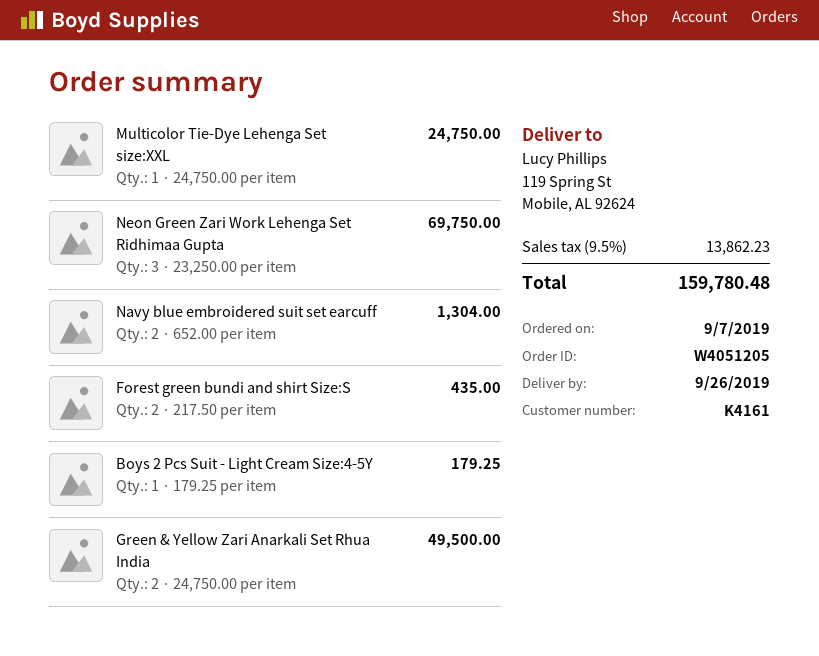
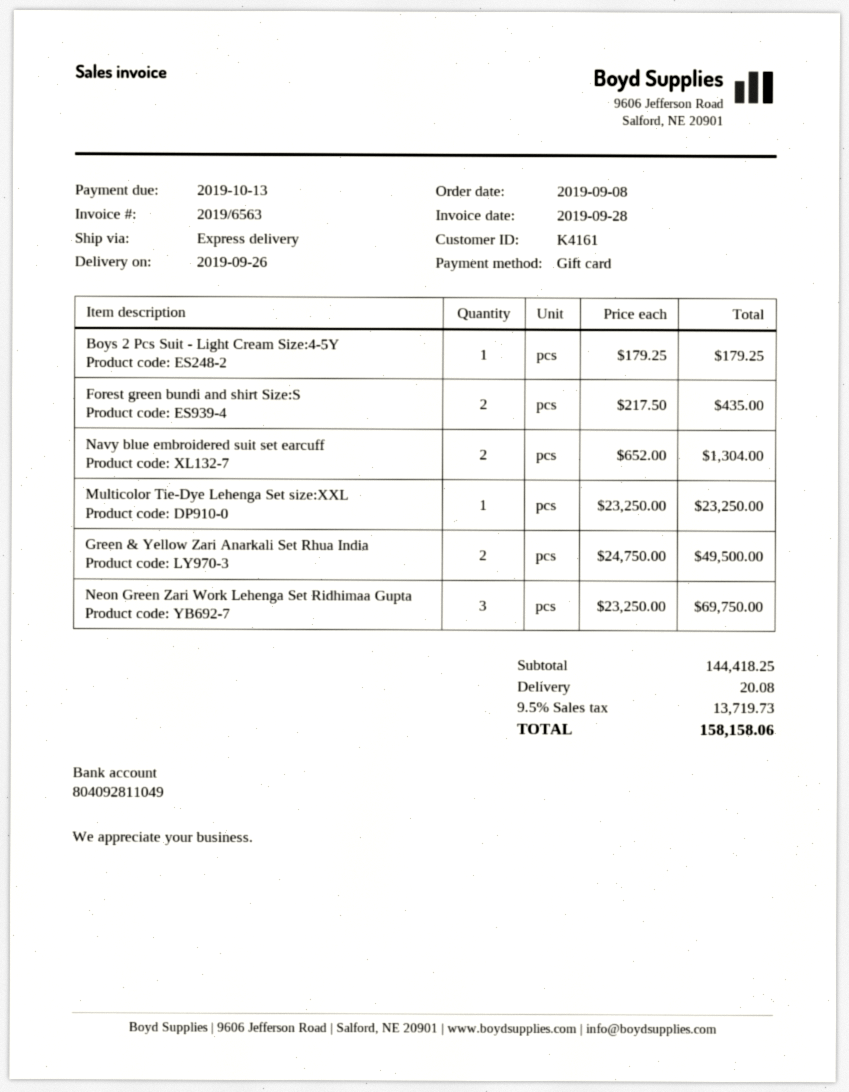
order date: 2019-09-07 -> 2019-09-08
Multicolor Tie-Dye Lehenga Set size:XXL: 1 x 24750.00 = 24750.00 -> 1 x 23250.00 = 23250.00
shipping: none -> 20.08
tax: 9.5% = 13862.23 -> 9.5% = 13719.73
total: 159780.48 -> 158158.06

